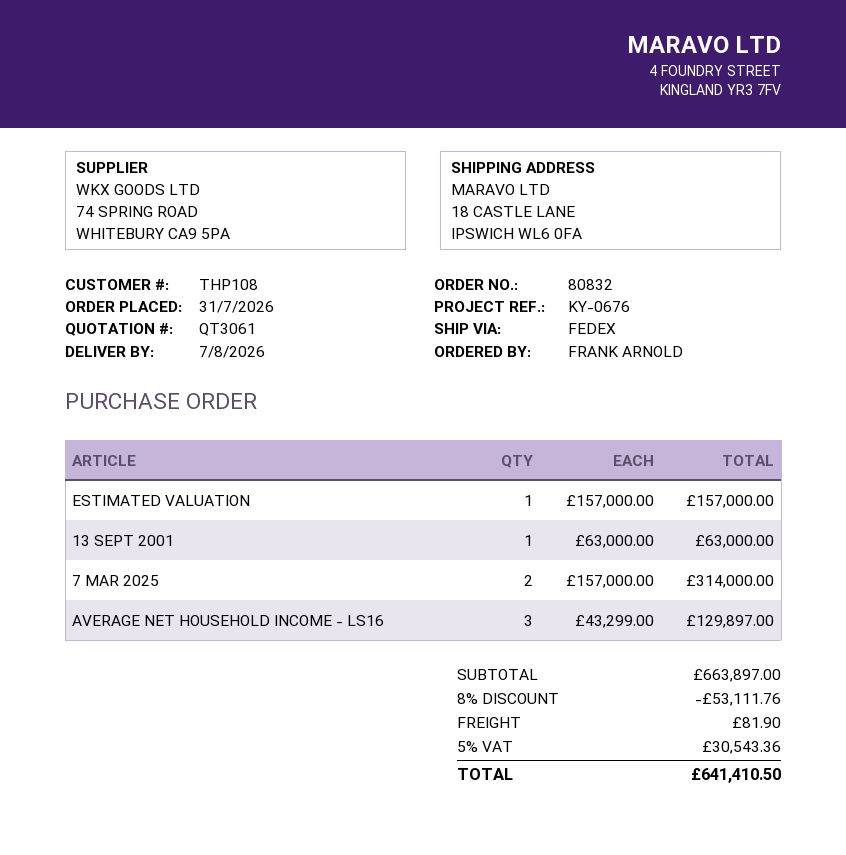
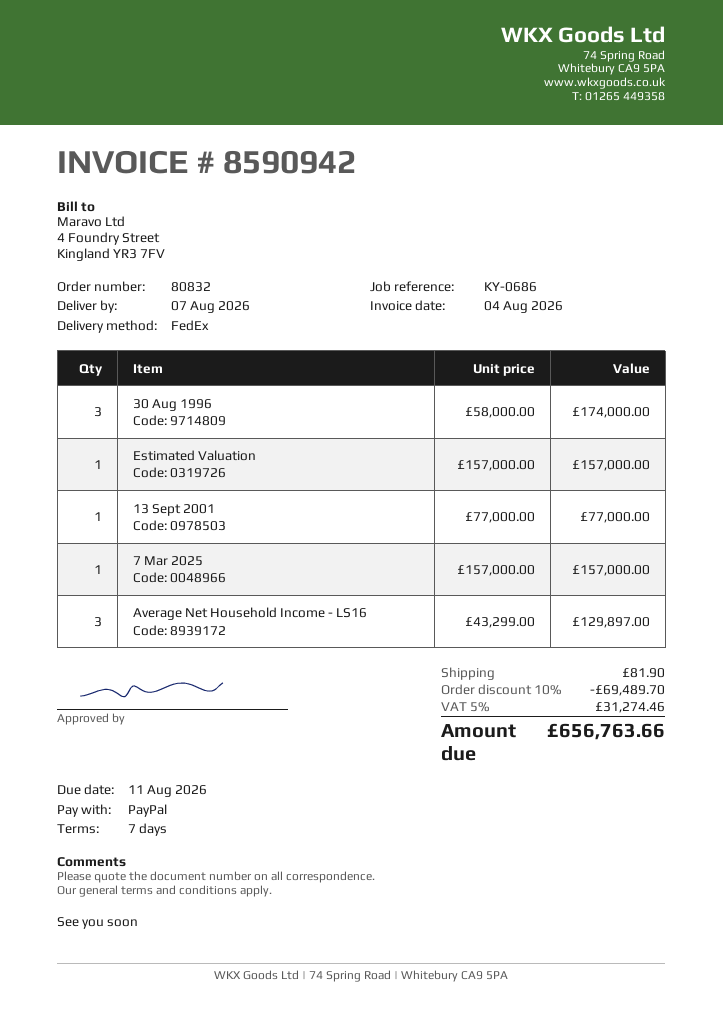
reference: KY-0676 -> KY-0686
13 SEPT 2001: 1 x 63000.00 = 63000.00 -> 1 x 77000.00 = 77000.00
7 MAR 2025: 2 x 157000.00 = 314000.00 -> 1 x 157000.00 = 157000.00
30 Aug 1996: none -> 3 x 58000.00 = 174000.00
discount: 8% = 53111.76 -> 10% = 69489.70
tax: 5% = 30543.36 -> 5% = 31274.46
total: 641410.50 -> 656763.66

